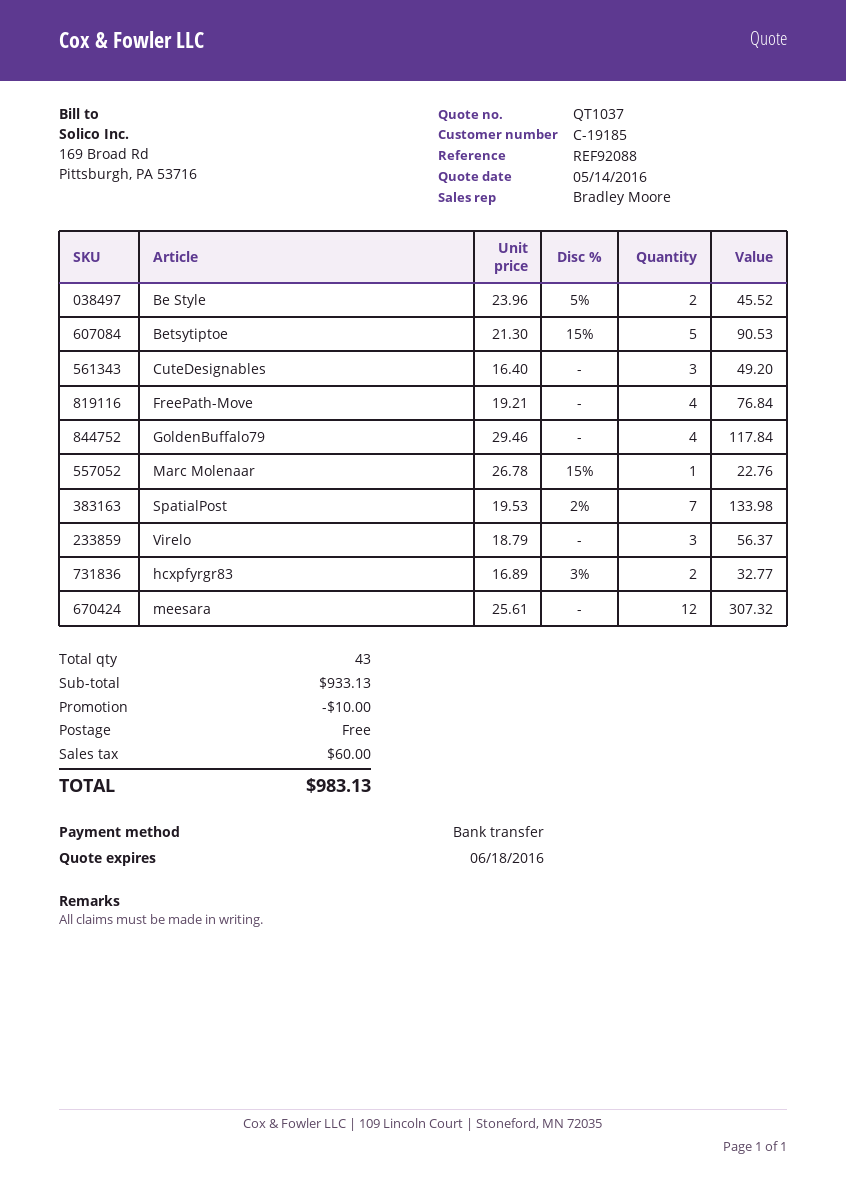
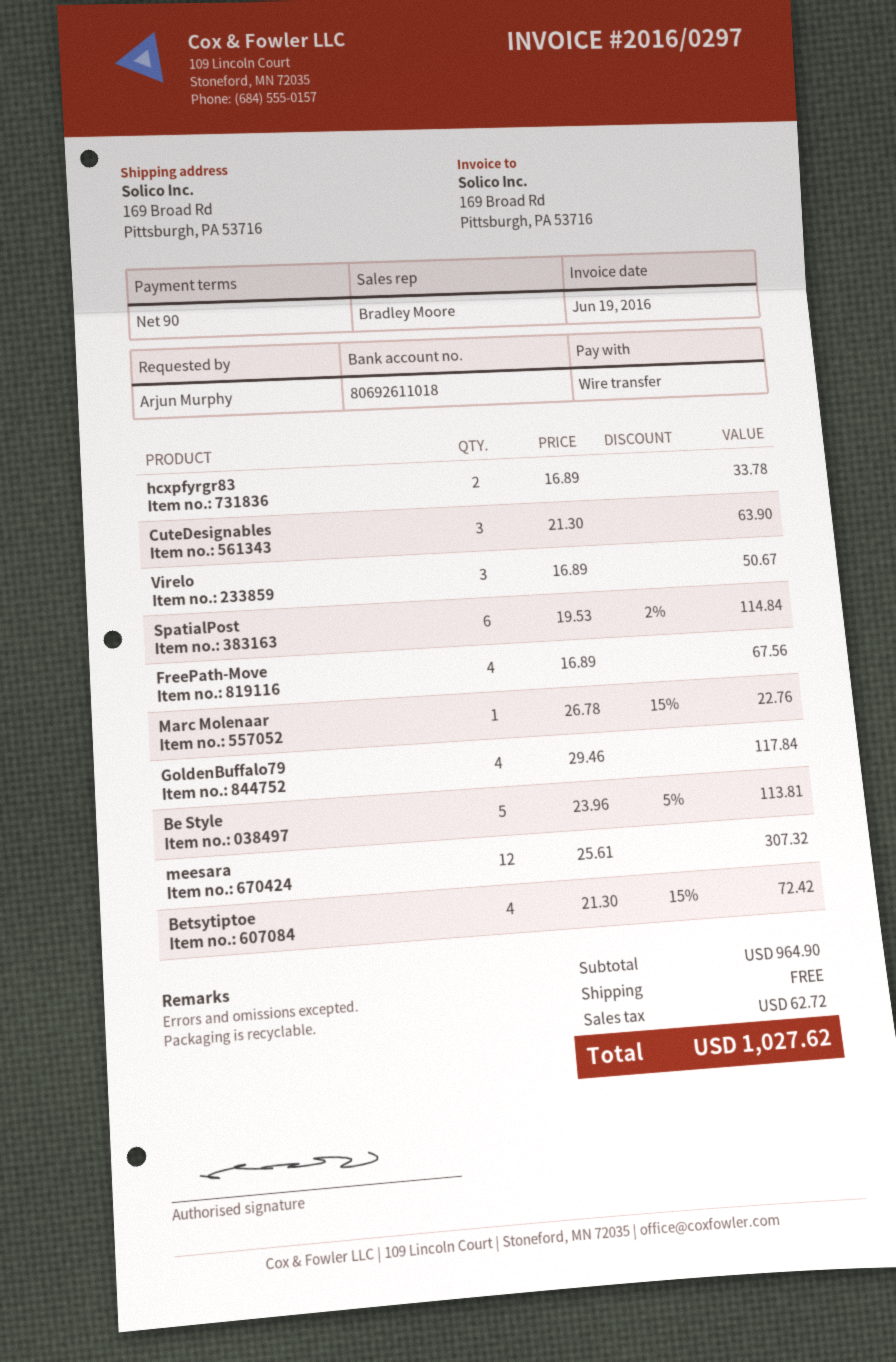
Be Style: 2 x 23.96 - 5% = 45.52 -> 5 x 23.96 - 5% = 113.81
Betsytiptoe: 5 x 21.30 - 15% = 90.53 -> 4 x 21.30 - 15% = 72.42
CuteDesignables: 3 x 16.40 = 49.20 -> 3 x 21.30 = 63.90
FreePath-Move: 4 x 19.21 = 76.84 -> 4 x 16.89 = 67.56
SpatialPost: 7 x 19.53 - 2% = 133.98 -> 6 x 19.53 - 2% = 114.84
Virelo: 3 x 18.79 = 56.37 -> 3 x 16.89 = 50.67
hcxpfyrgr83: 2 x 16.89 - 3% = 32.77 -> 2 x 16.89 = 33.78
subtotal: 933.13 -> 964.90
discount: 10.00 -> none
tax: 60.00 -> 62.72
total: 983.13 -> 1027.62

